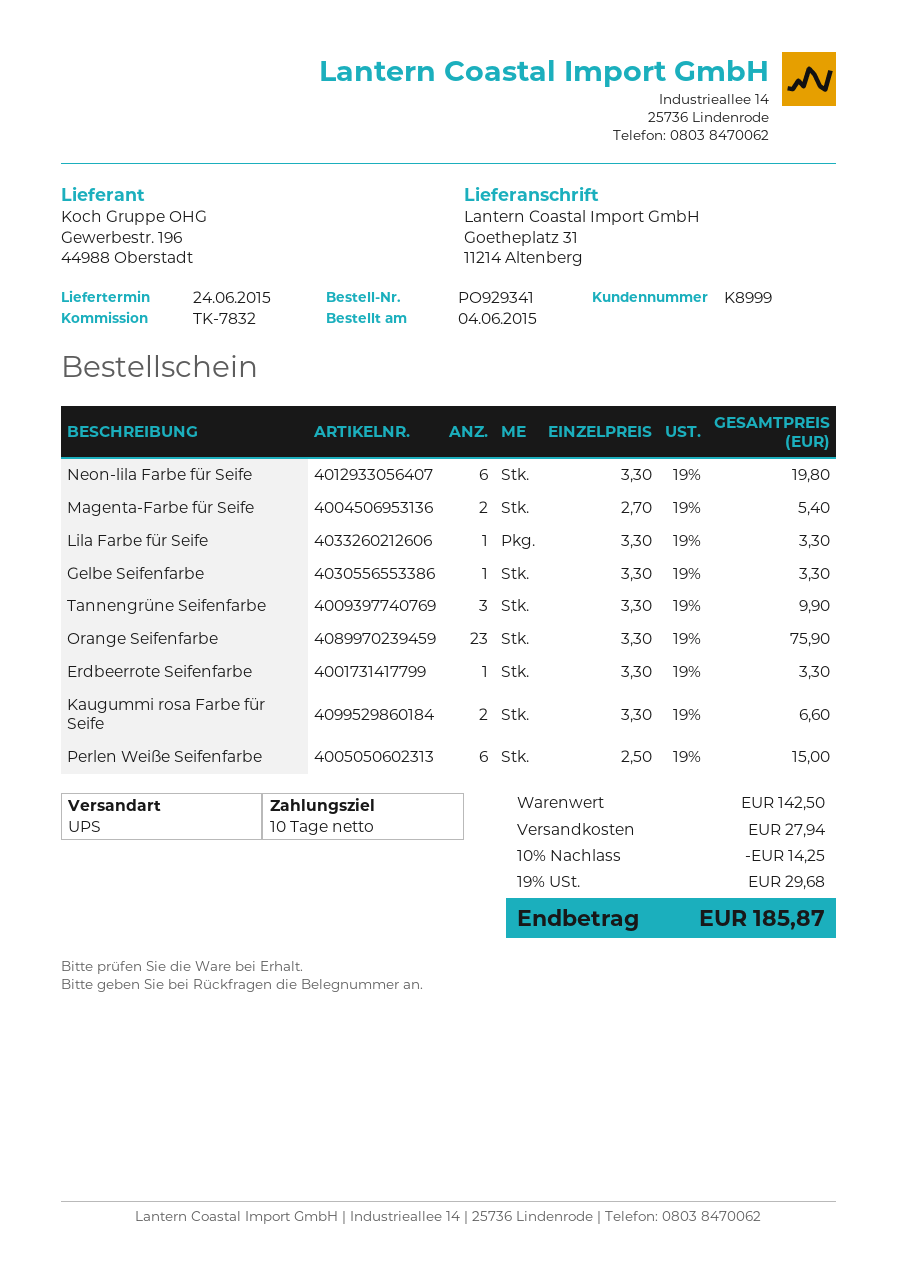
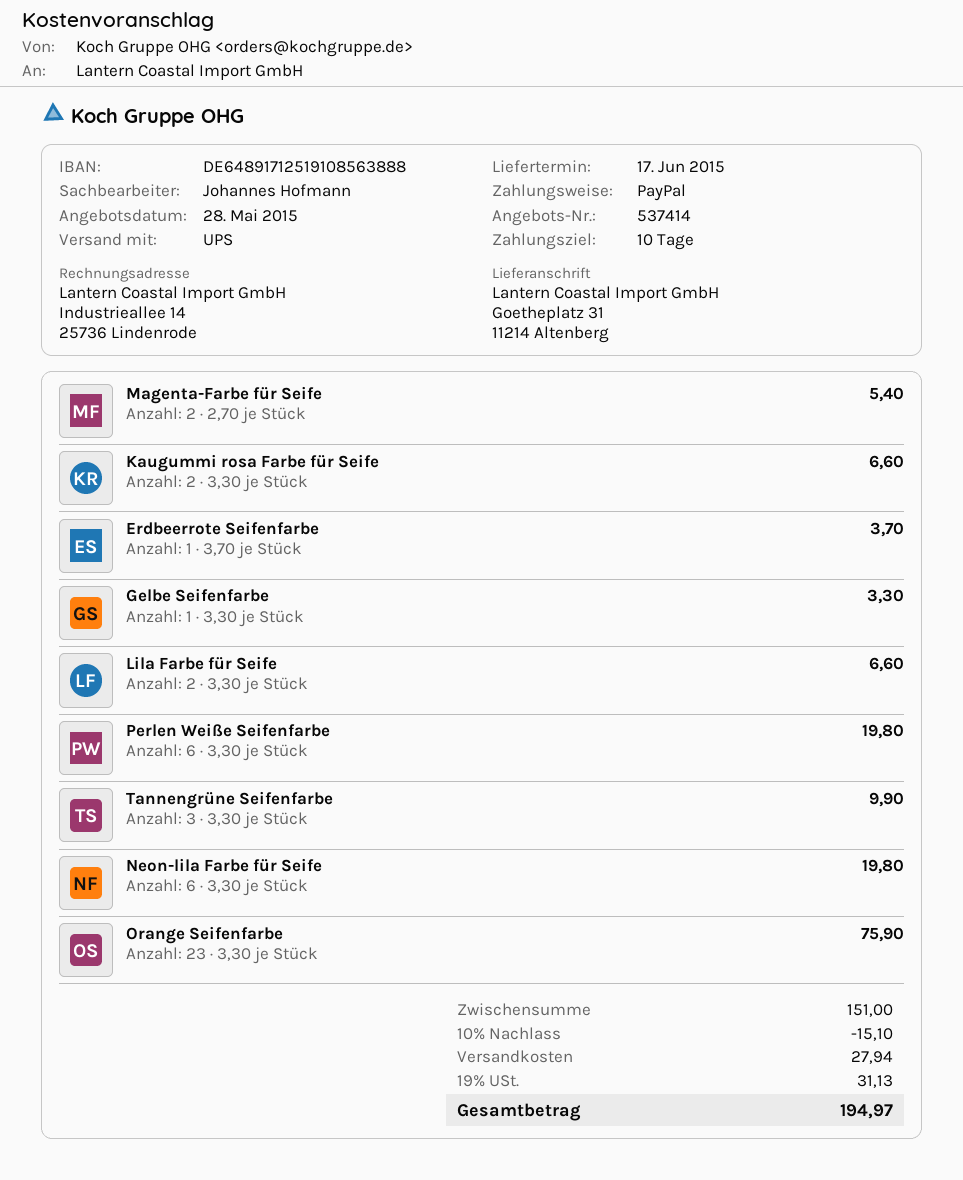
delivery date: 2015-06-24 -> 2015-06-17
Lila Farbe für Seife: 1 x 3.30 = 3.30 -> 2 x 3.30 = 6.60
Erdbeerrote Seifenfarbe: 1 x 3.30 = 3.30 -> 1 x 3.70 = 3.70
Perlen Weiße Seifenfarbe: 6 x 2.50 = 15.00 -> 6 x 3.30 = 19.80
subtotal: 142.50 -> 151.00
discount: 10% = 14.25 -> 10% = 15.10
tax: 19% = 29.68 -> 19% = 31.13
total: 185.87 -> 194.97

